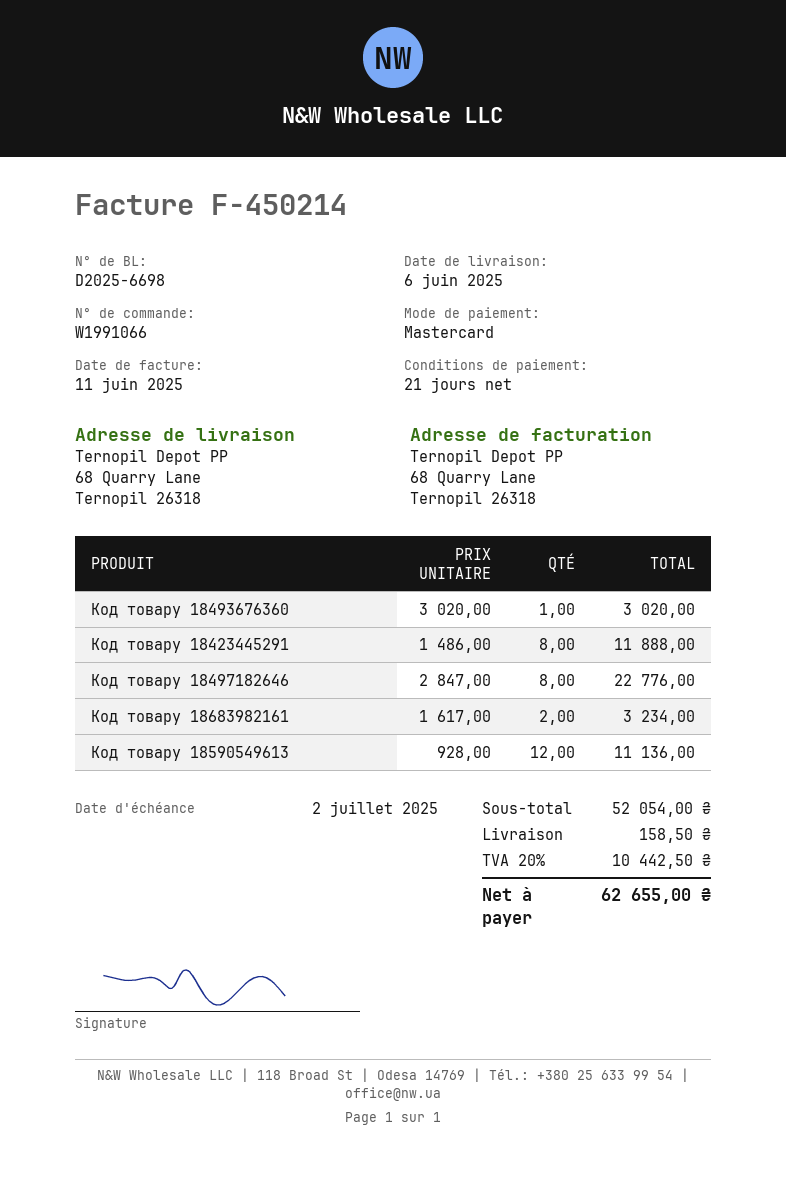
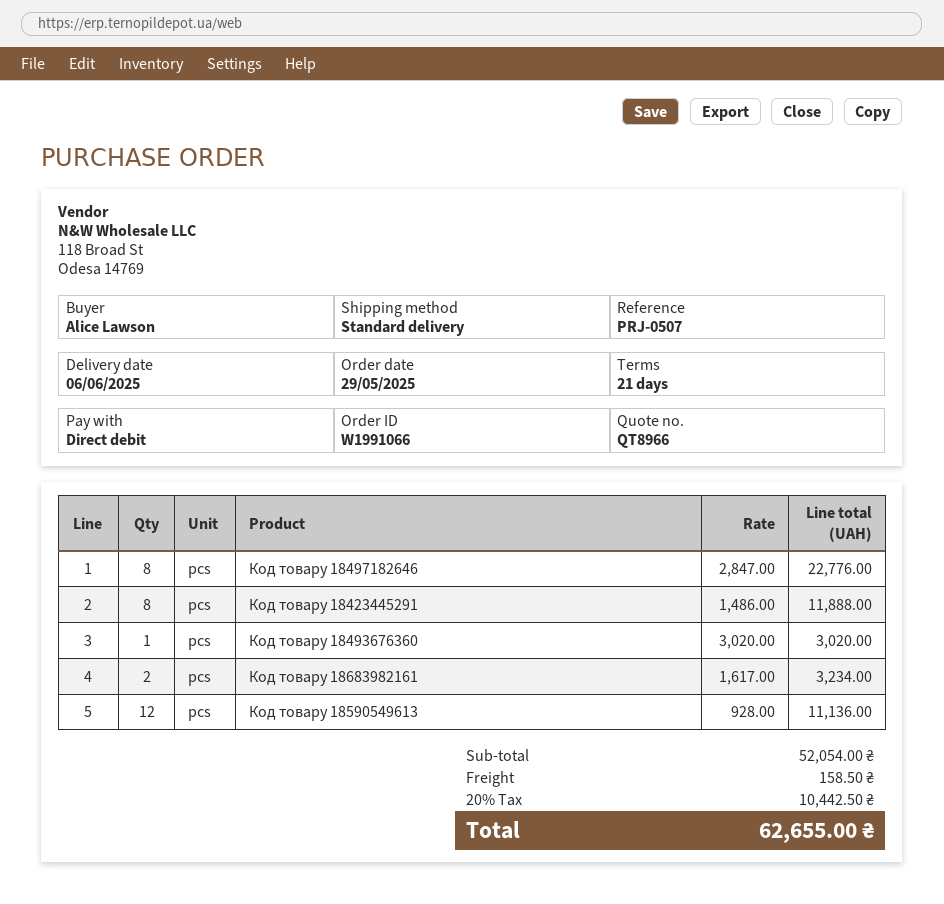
payment method: Mastercard -> direct debit

